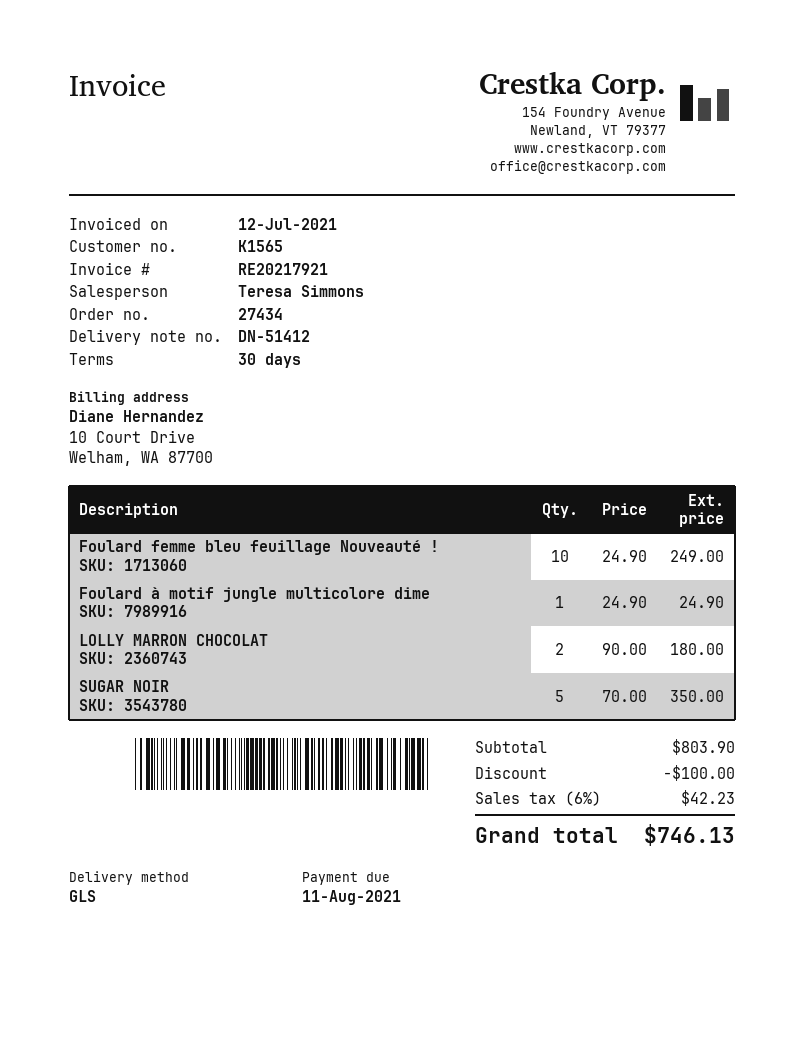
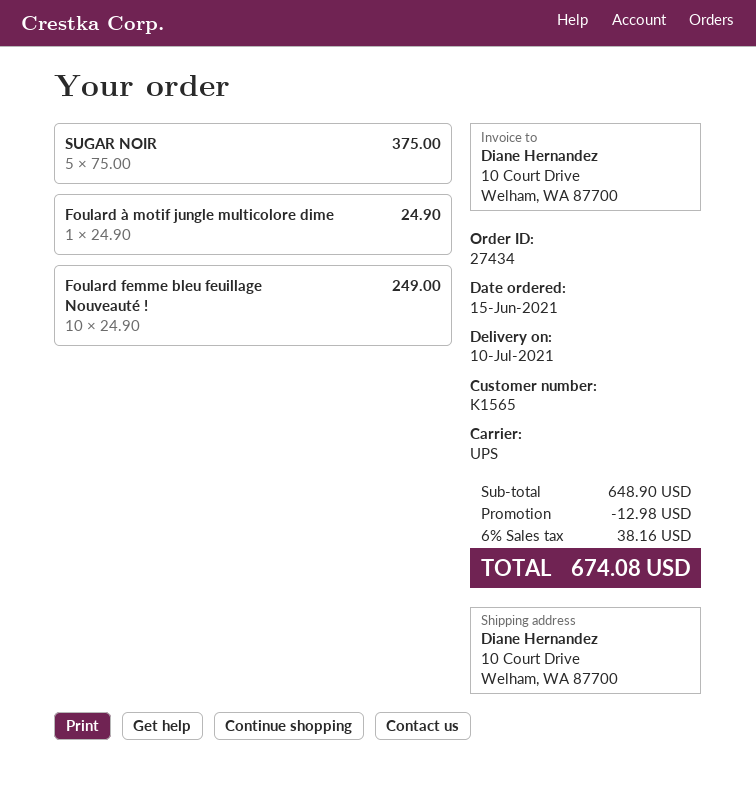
shipping method: GLS -> UPS
LOLLY MARRON CHOCOLAT: 2 x 90.00 = 180.00 -> none
SUGAR NOIR: 5 x 70.00 = 350.00 -> 5 x 75.00 = 375.00
subtotal: 803.90 -> 648.90
discount: 100.00 -> 12.98
tax: 6% = 42.23 -> 6% = 38.16
total: 746.13 -> 674.08

